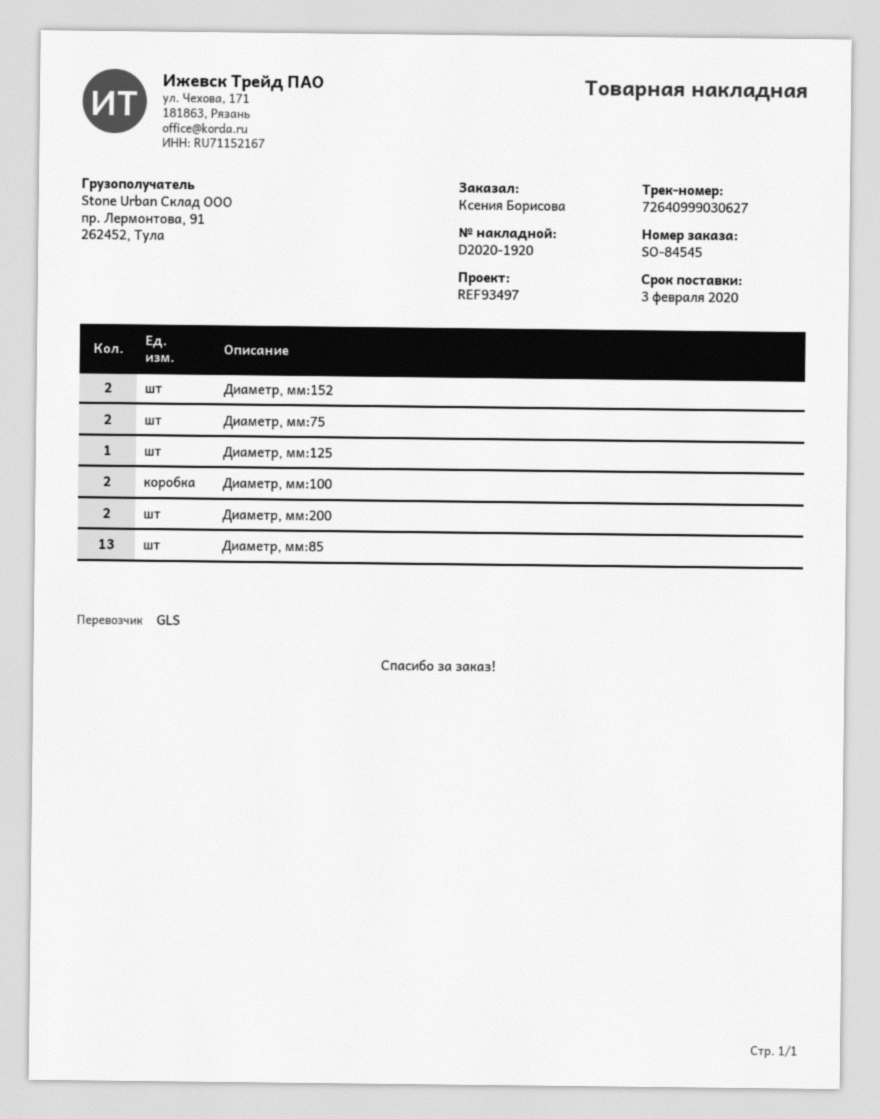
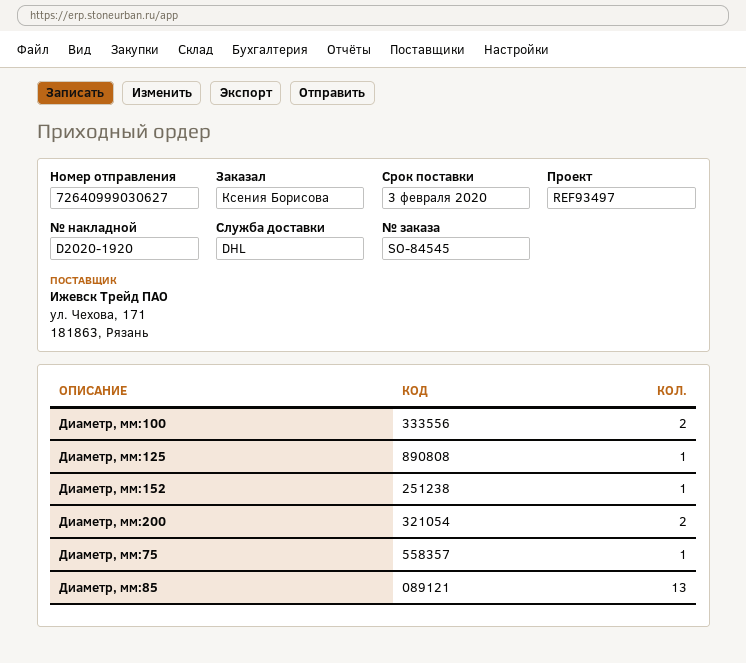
shipping method: GLS -> DHL
Диаметр, мм:152: 2 -> 1
Диаметр, мм:75: 2 -> 1

